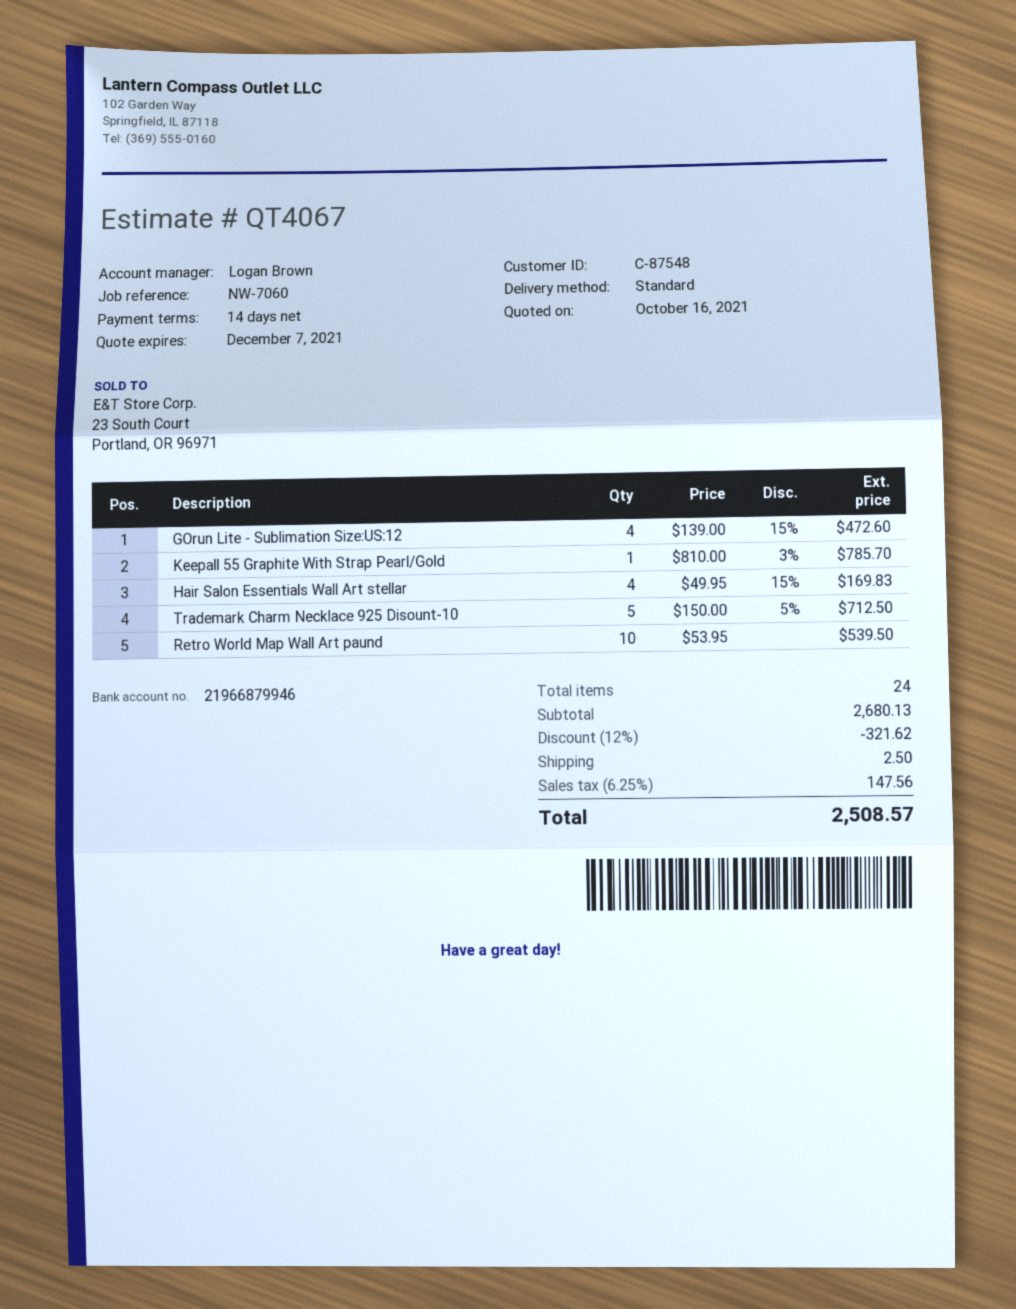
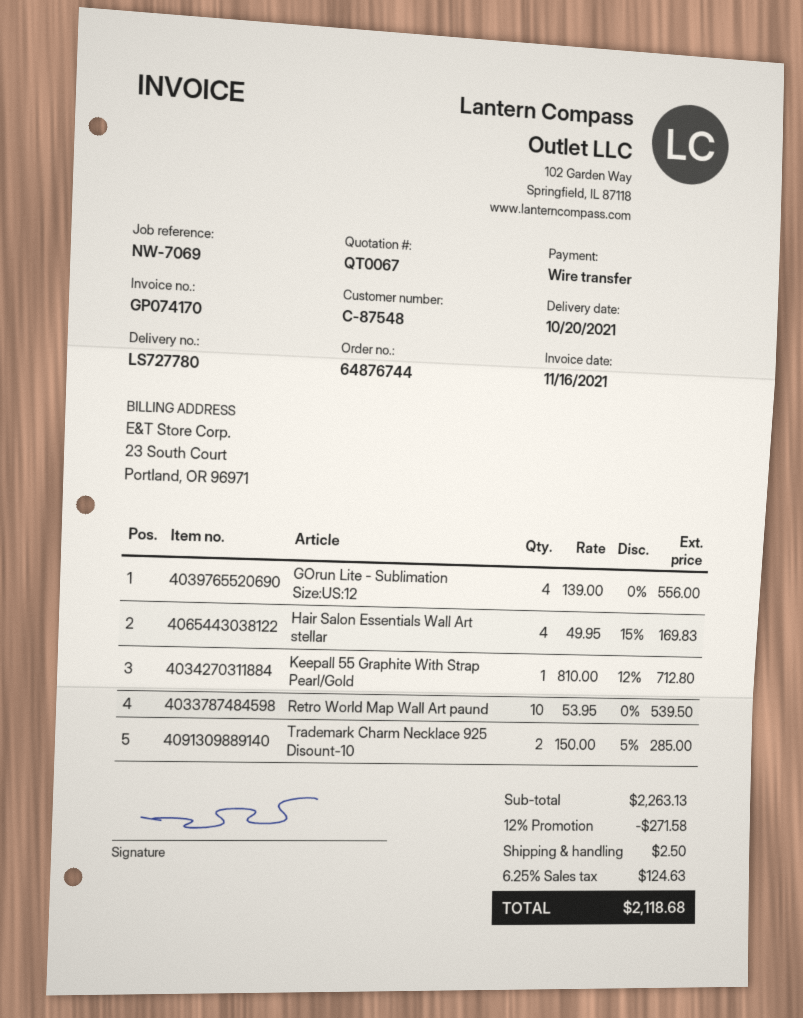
quote number: QT4067 -> QT0067
reference: NW-7060 -> NW-7069
GOrun Lite - Sublimation Size:US:12: 4 x 139.00 - 15% = 472.60 -> 4 x 139.00 = 556.00
Keepall 55 Graphite With Strap Pearl/Gold: 1 x 810.00 - 3% = 785.70 -> 1 x 810.00 - 12% = 712.80
Trademark Charm Necklace 925 Disount-10: 5 x 150.00 - 5% = 712.50 -> 2 x 150.00 - 5% = 285.00
subtotal: 2680.13 -> 2263.13
discount: 12% = 321.62 -> 12% = 271.58
tax: 6.25% = 147.56 -> 6.25% = 124.63
total: 2508.57 -> 2118.68

